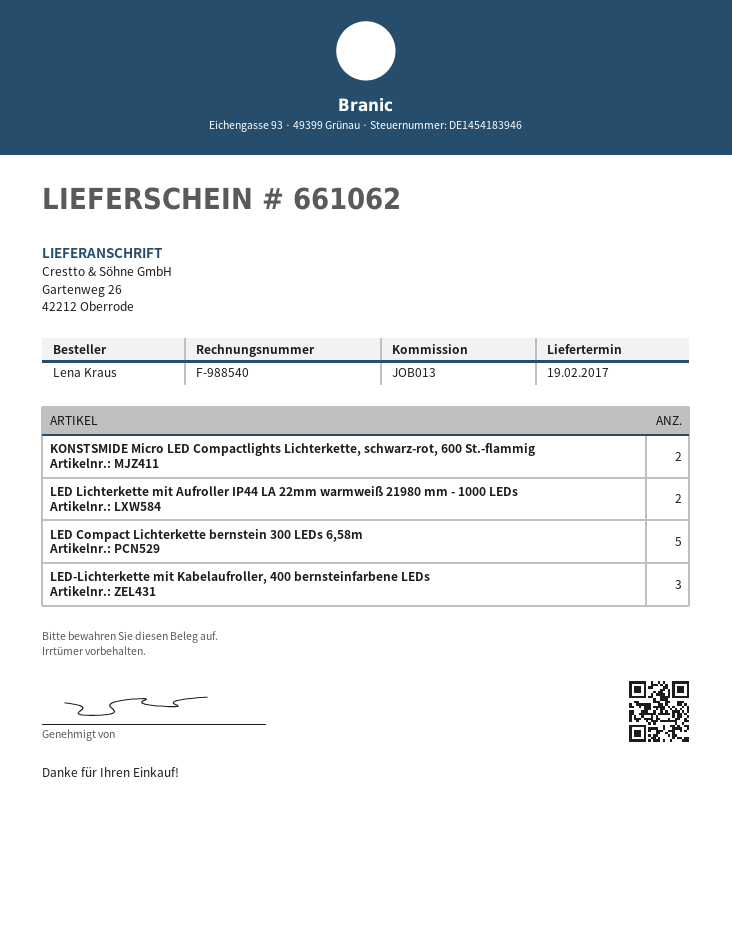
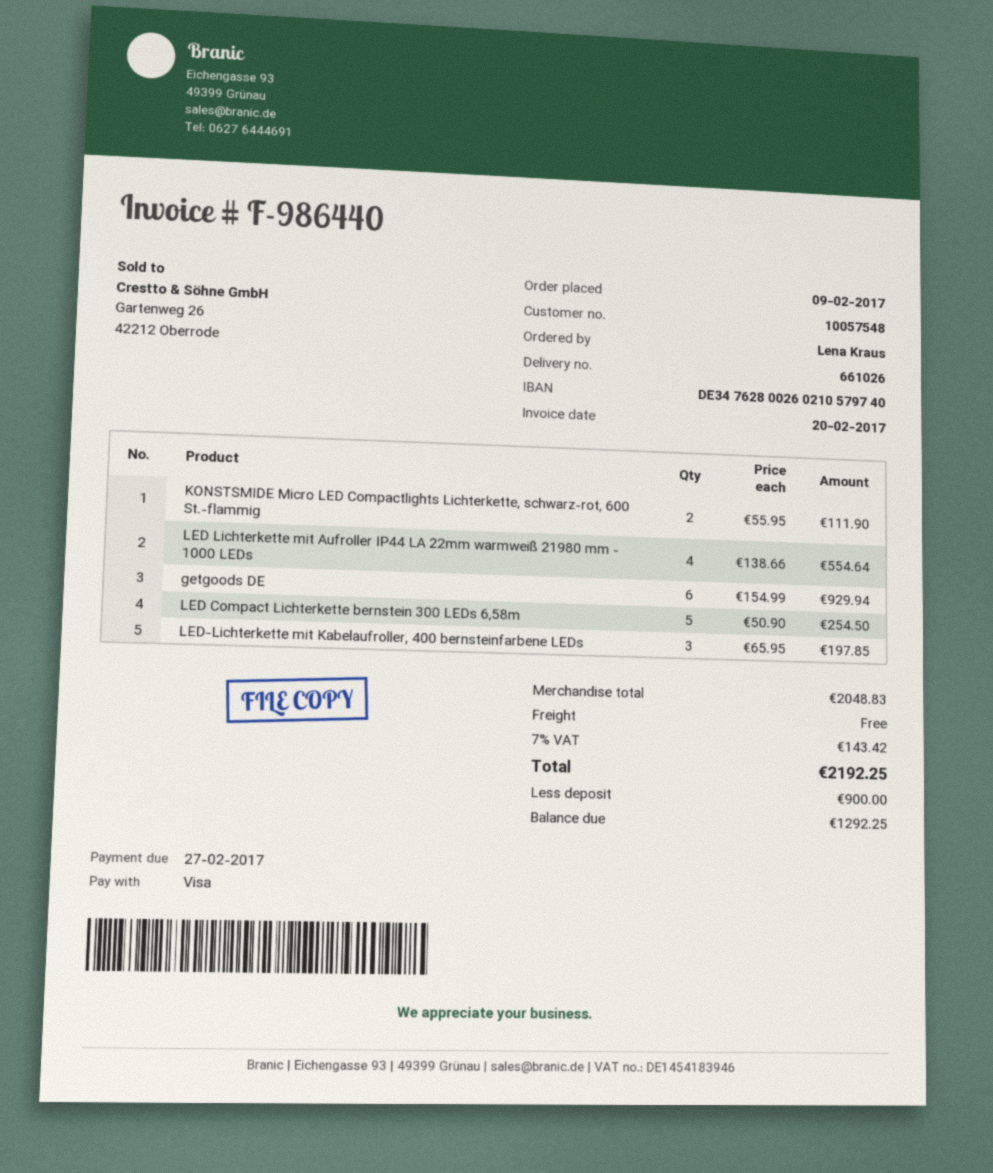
delivery note number: 661062 -> 661026
invoice number: F-988540 -> F-986440
LED Lichterkette mit Aufroller IP44 LA 22mm warmweiß 21980 mm - 1000 LEDs: 2 -> 4
getgoods DE: none -> 6

